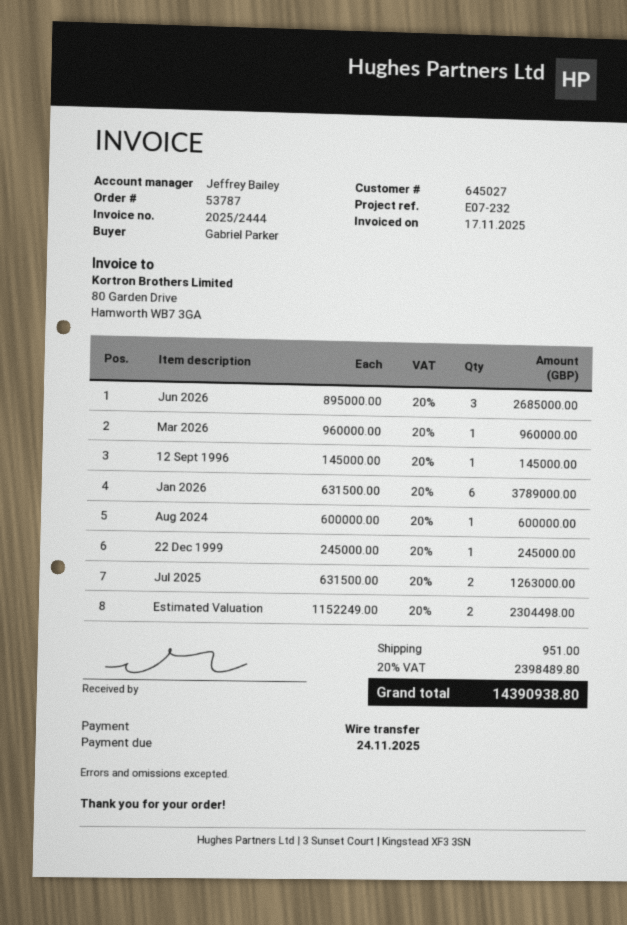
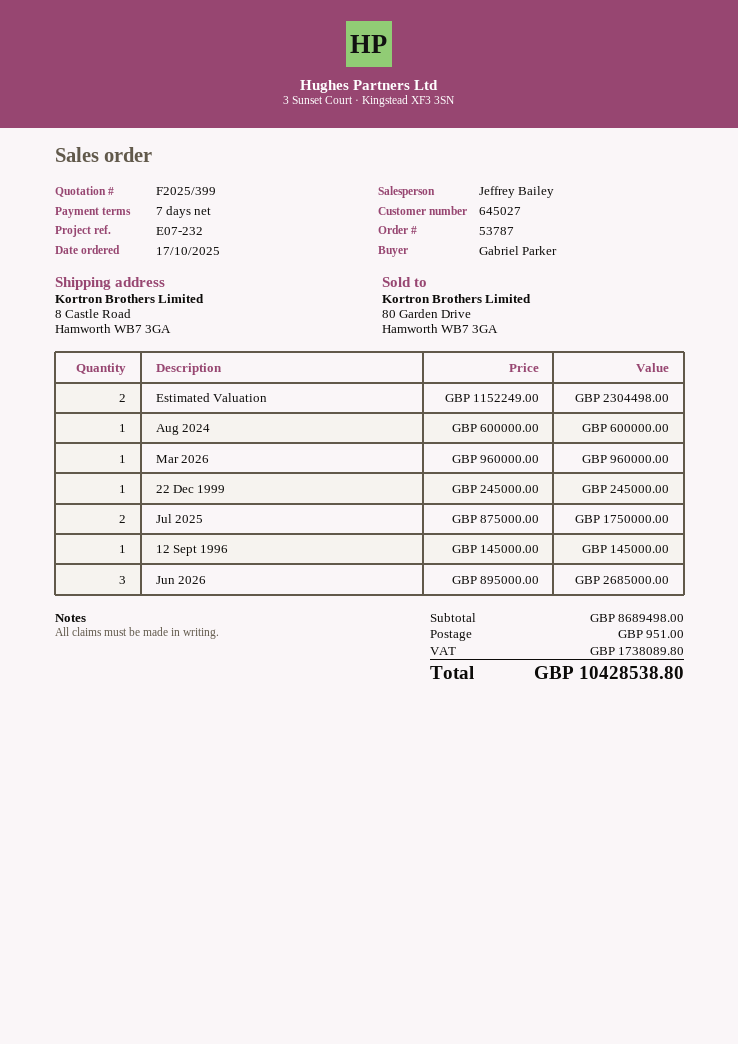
Jan 2026: 6 x 631500.00 = 3789000.00 -> none
Jul 2025: 2 x 631500.00 = 1263000.00 -> 2 x 875000.00 = 1750000.00
tax: 2398489.80 -> 1738089.80
total: 14390938.80 -> 10428538.80

